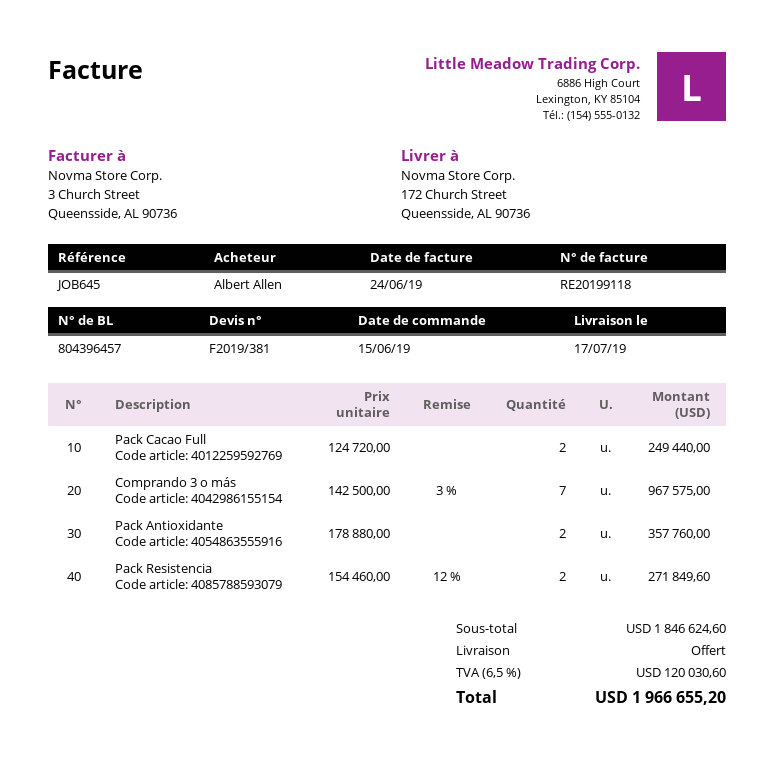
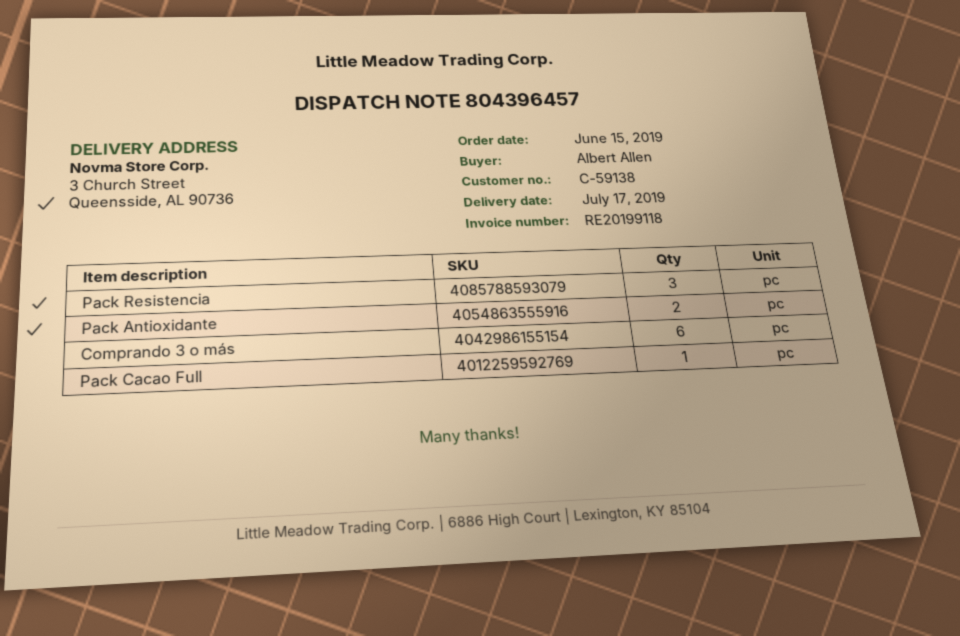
ship to: 172 Church Street, Queensside, AL 90736 -> 3 Church Street, Queensside, AL 90736
Pack Cacao Full: 2 -> 1
Comprando 3 o más: 7 -> 6
Pack Resistencia: 2 -> 3

